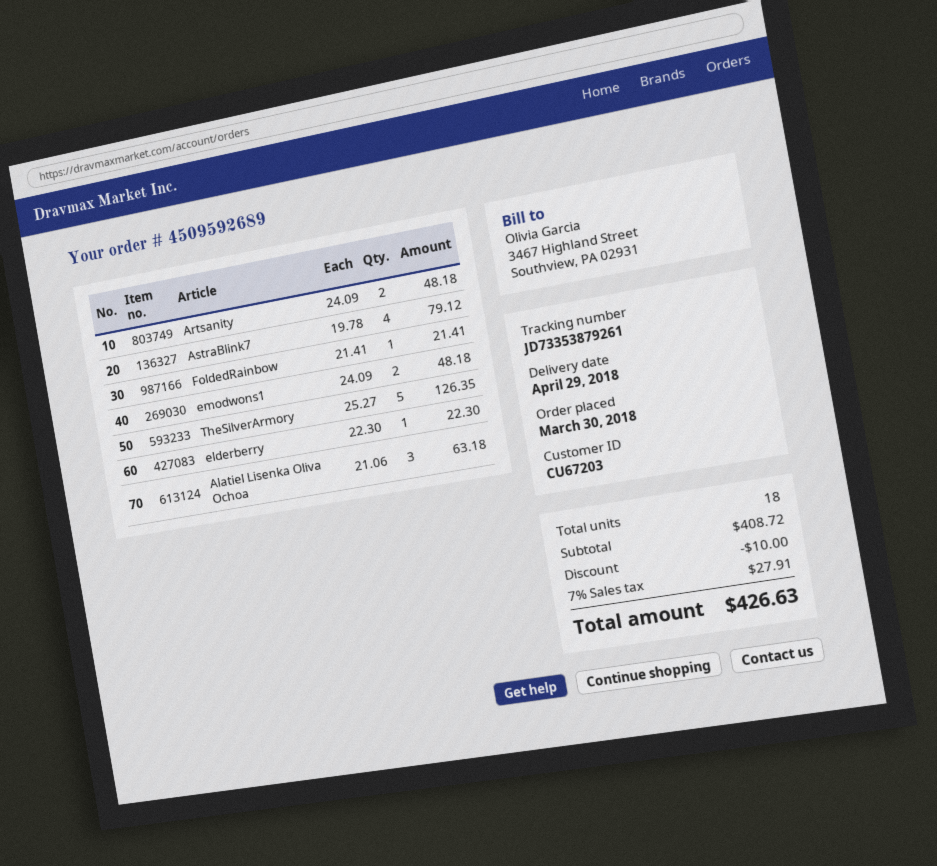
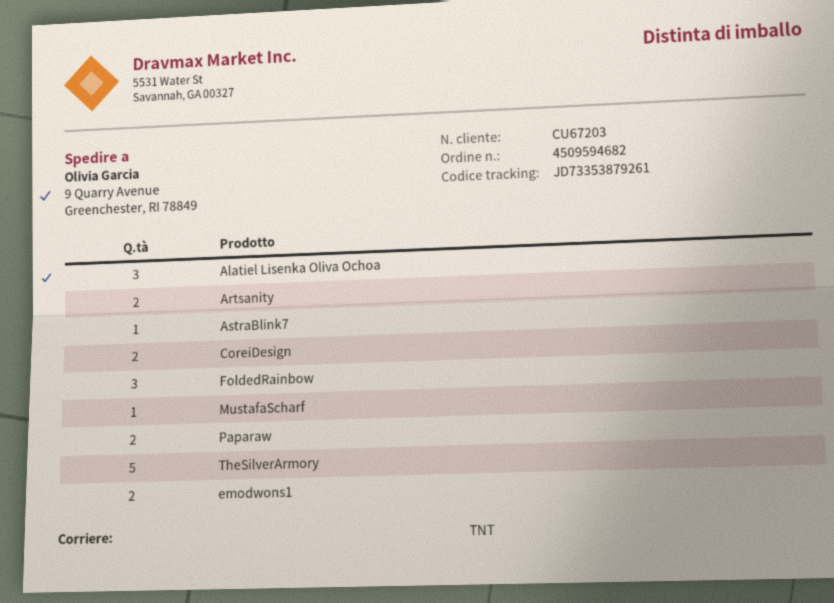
order number: 4509592689 -> 4509594682
AstraBlink7: 4 -> 1
FoldedRainbow: 1 -> 3
elderberry: 1 -> none
CoreiDesign: none -> 2
MustafaScharf: none -> 1
Paparaw: none -> 2

